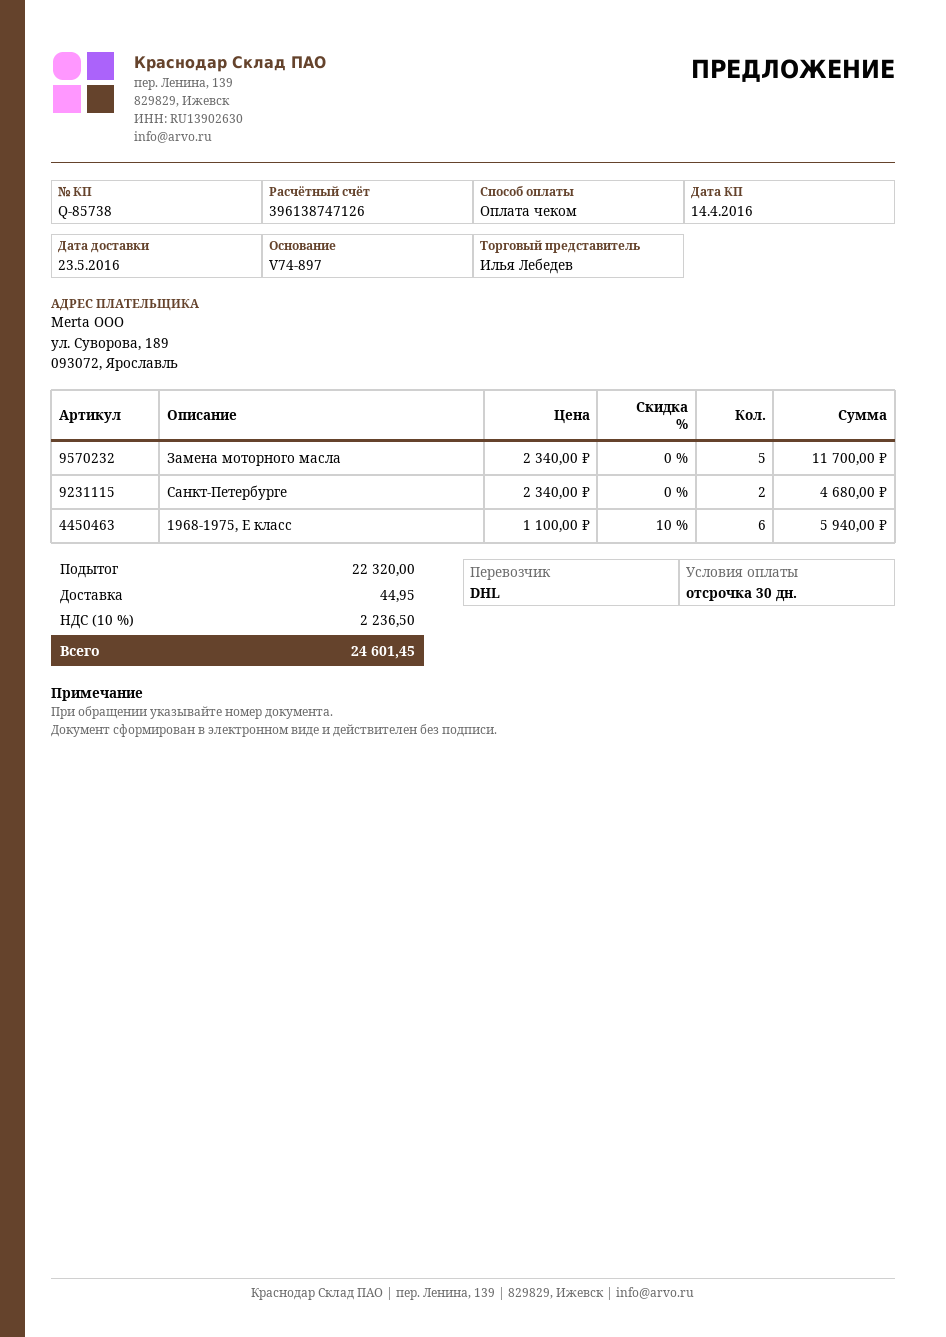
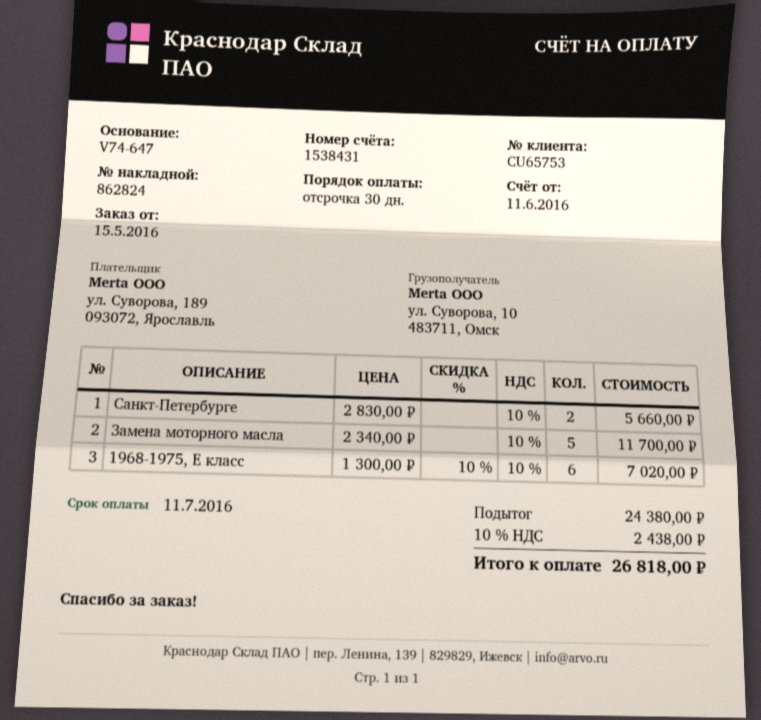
reference: V74-897 -> V74-647
Санкт-Петербурге: 2 x 2340.00 = 4680.00 -> 2 x 2830.00 = 5660.00
1968-1975, E класс: 6 x 1100.00 - 10% = 5940.00 -> 6 x 1300.00 - 10% = 7020.00
subtotal: 22320.00 -> 24380.00
shipping: 44.95 -> none
tax: 10% = 2236.50 -> 10% = 2438.00
total: 24601.45 -> 26818.00

